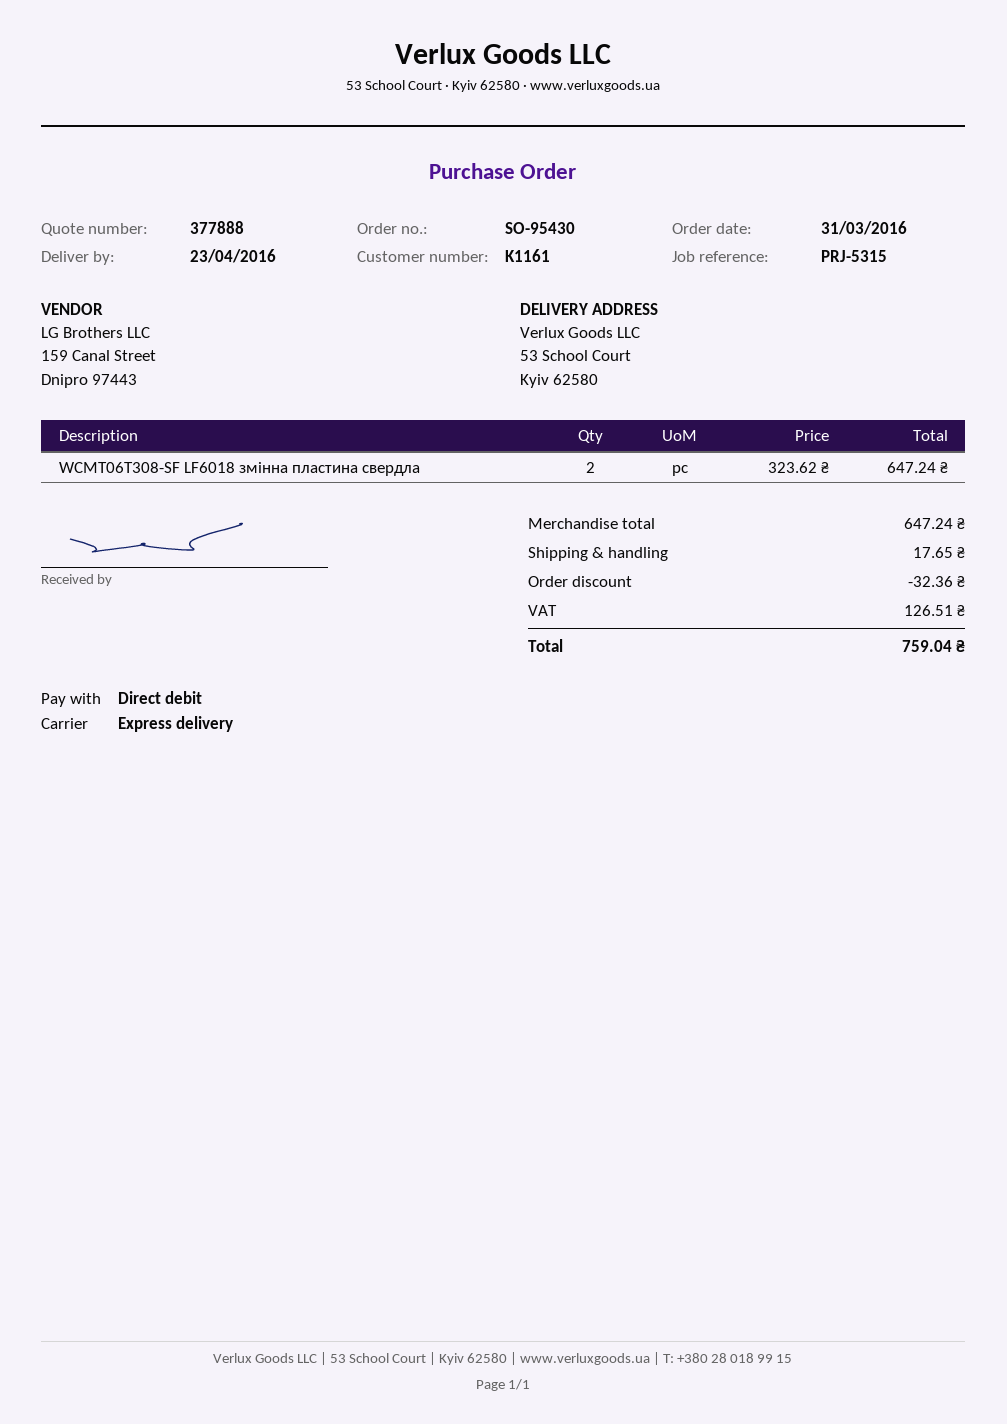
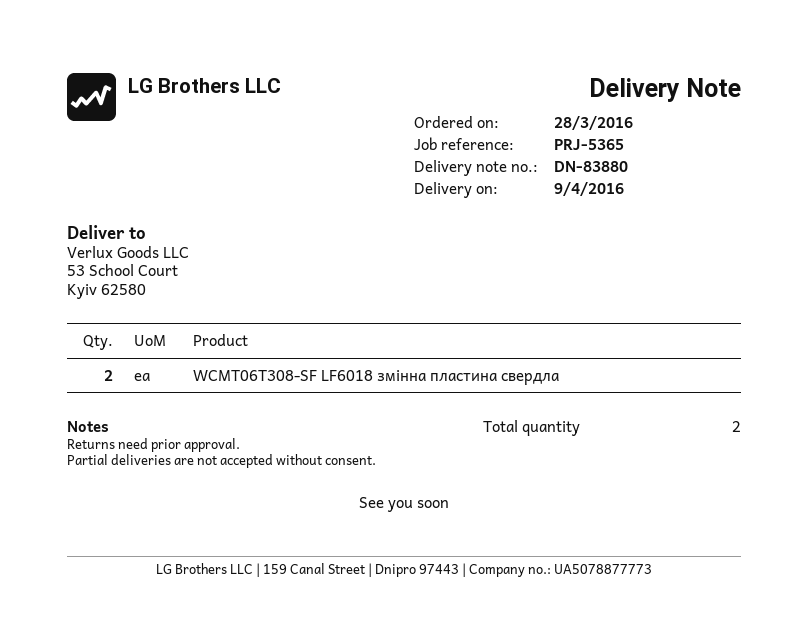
order date: 2016-03-31 -> 2016-03-28
delivery date: 2016-04-23 -> 2016-04-09
reference: PRJ-5315 -> PRJ-5365

